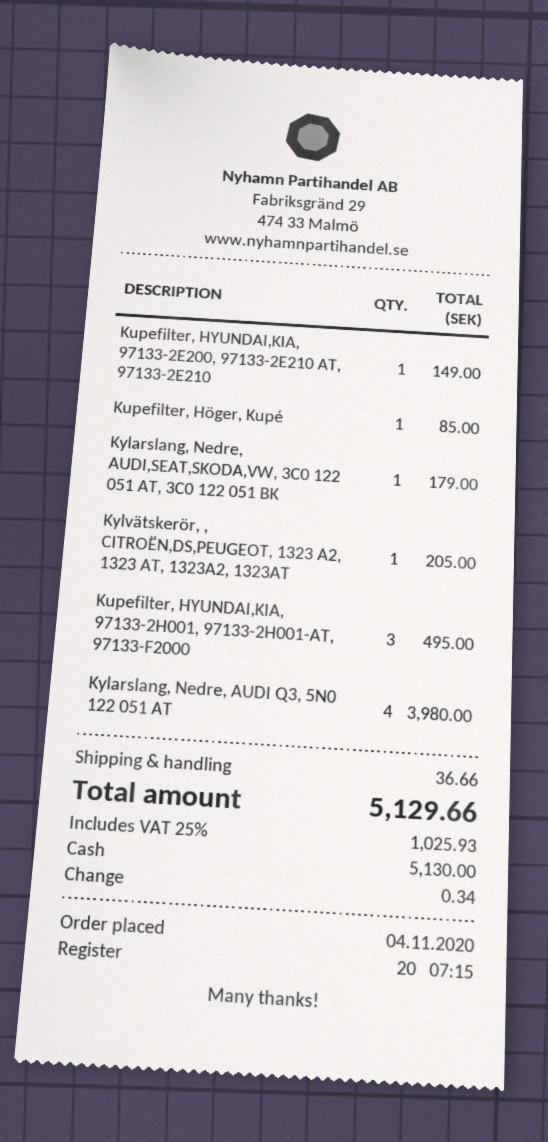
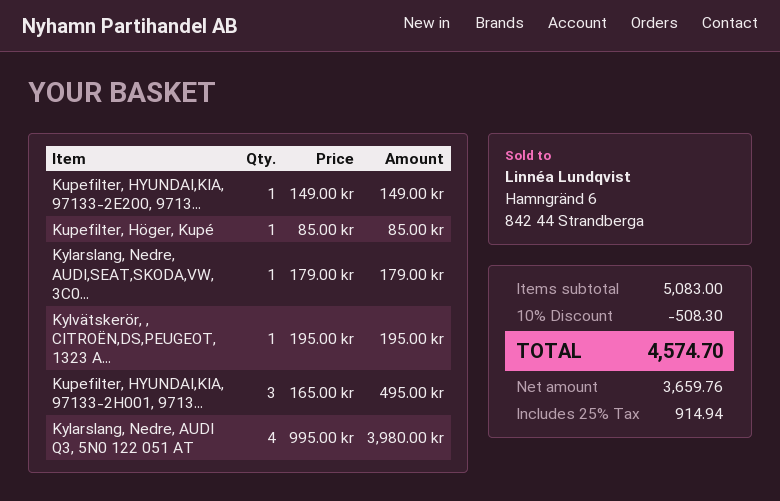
Kylvätskerör, , CITROËN,DS,PEUGEOT, 1323 A2, 1323 AT, 1323A2, 1323AT: 1 for 205.00 -> 1 for 195.00
discount: none -> 10% = 508.30
shipping: 36.66 -> none
tax: 25% = 1025.93 -> 25% = 914.94
total: 5129.66 -> 4574.70

